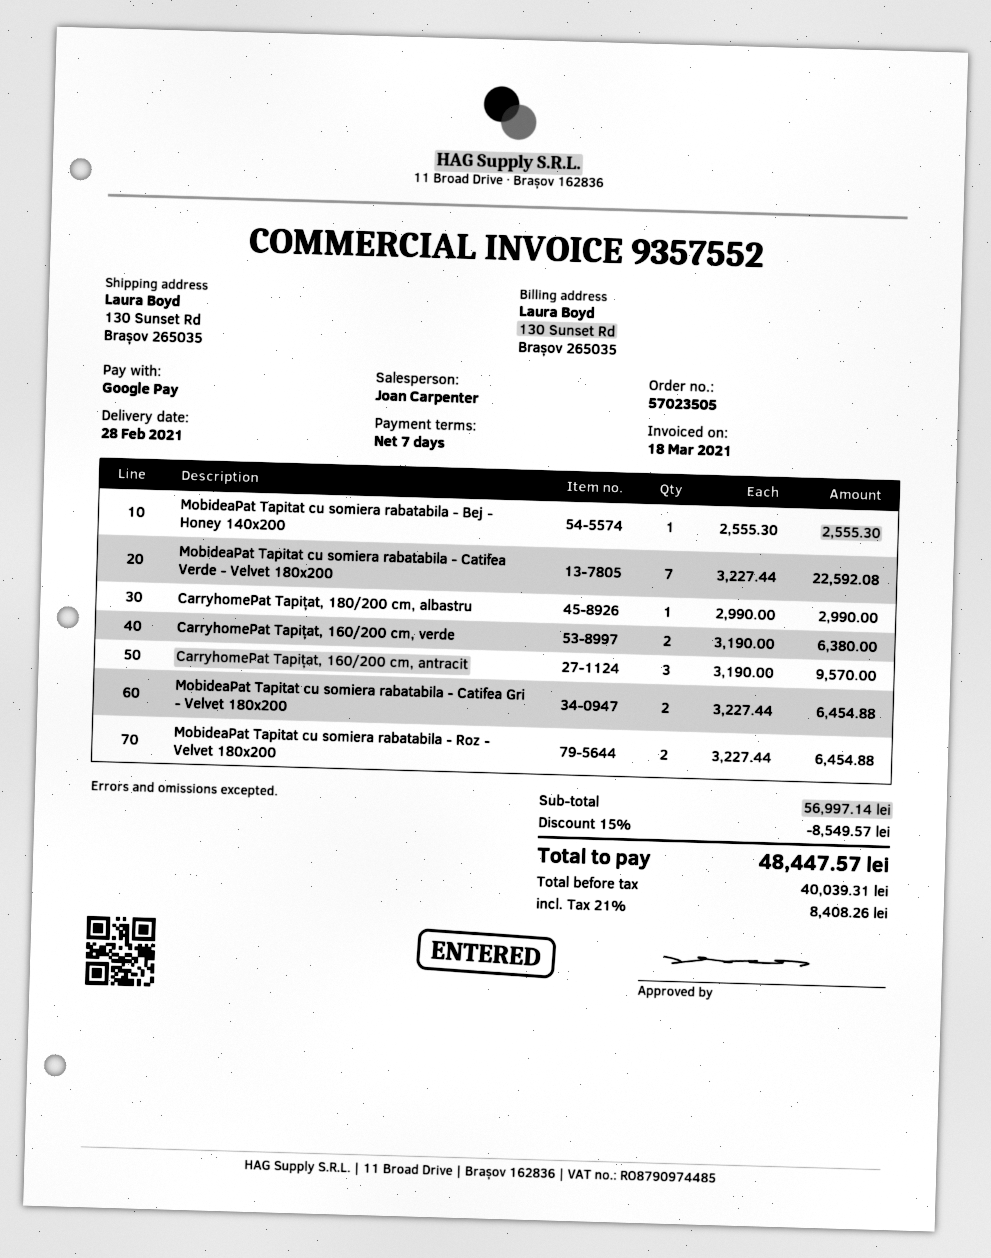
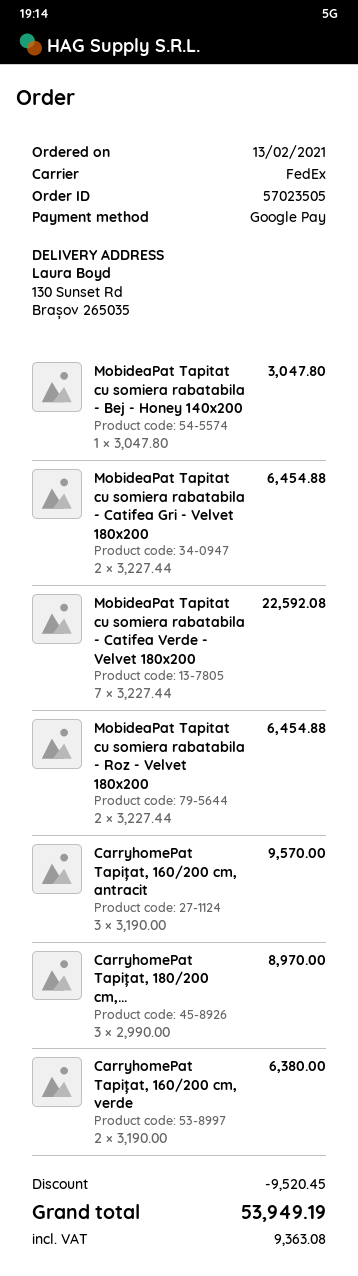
MobideaPat Tapitat cu somiera rabatabila - Bej - Honey 140x200: 1 x 2555.30 = 2555.30 -> 1 x 3047.80 = 3047.80
CarryhomePat Tapițat, 180/200 cm, albastru: 1 x 2990.00 = 2990.00 -> 3 x 2990.00 = 8970.00
discount: 8549.57 -> 9520.45
tax: 8408.26 -> 9363.08
total: 48447.57 -> 53949.19

